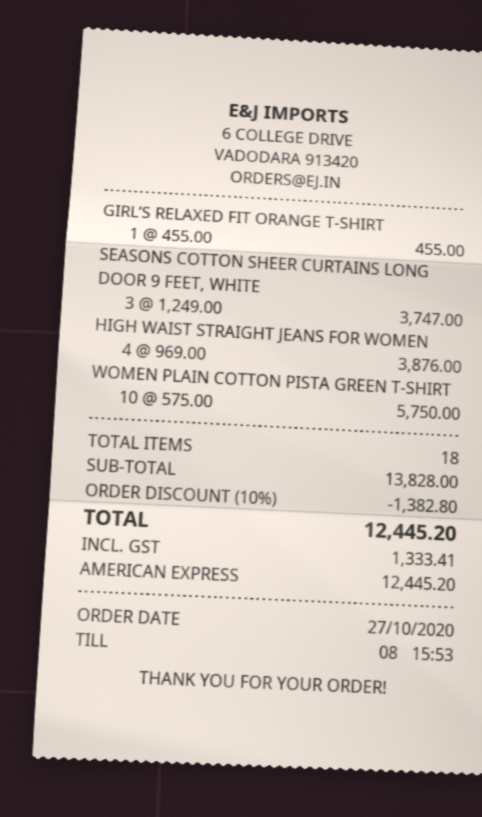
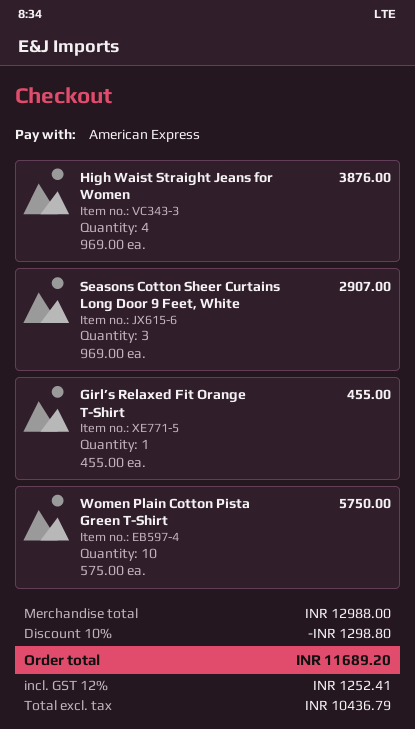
SEASONS COTTON SHEER CURTAINS LONG DOOR 9 FEET, WHITE: 3 x 1249.00 = 3747.00 -> 3 x 969.00 = 2907.00
subtotal: 13828.00 -> 12988.00
discount: 10% = 1382.80 -> 10% = 1298.80
tax: 1333.41 -> 1252.41
total: 12445.20 -> 11689.20

